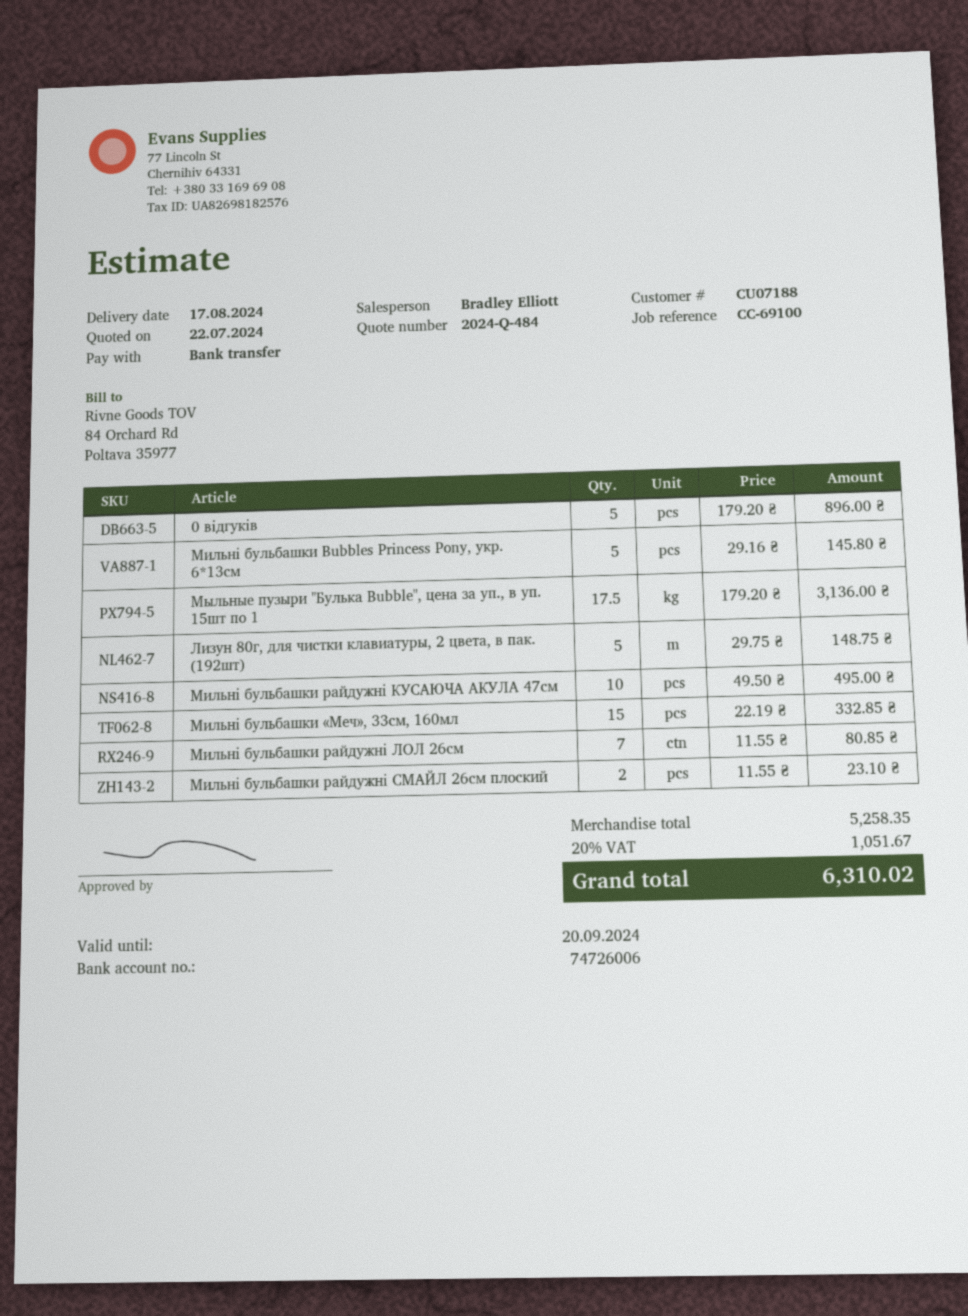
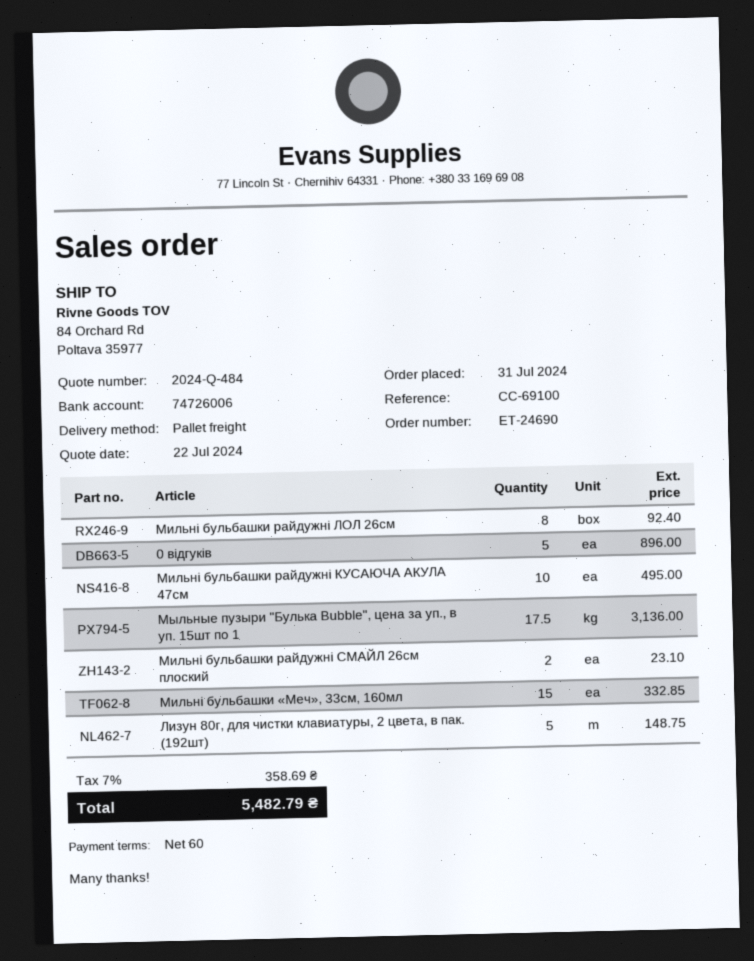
Мильні бульбашки Bubbles Princess Pony, укр. 6*13см: 5 for 145.80 -> none
Мильні бульбашки райдужні ЛОЛ 26см: 7 for 80.85 -> 8 for 92.40
tax: 20% = 1051.67 -> 7% = 358.69
total: 6310.02 -> 5482.79

